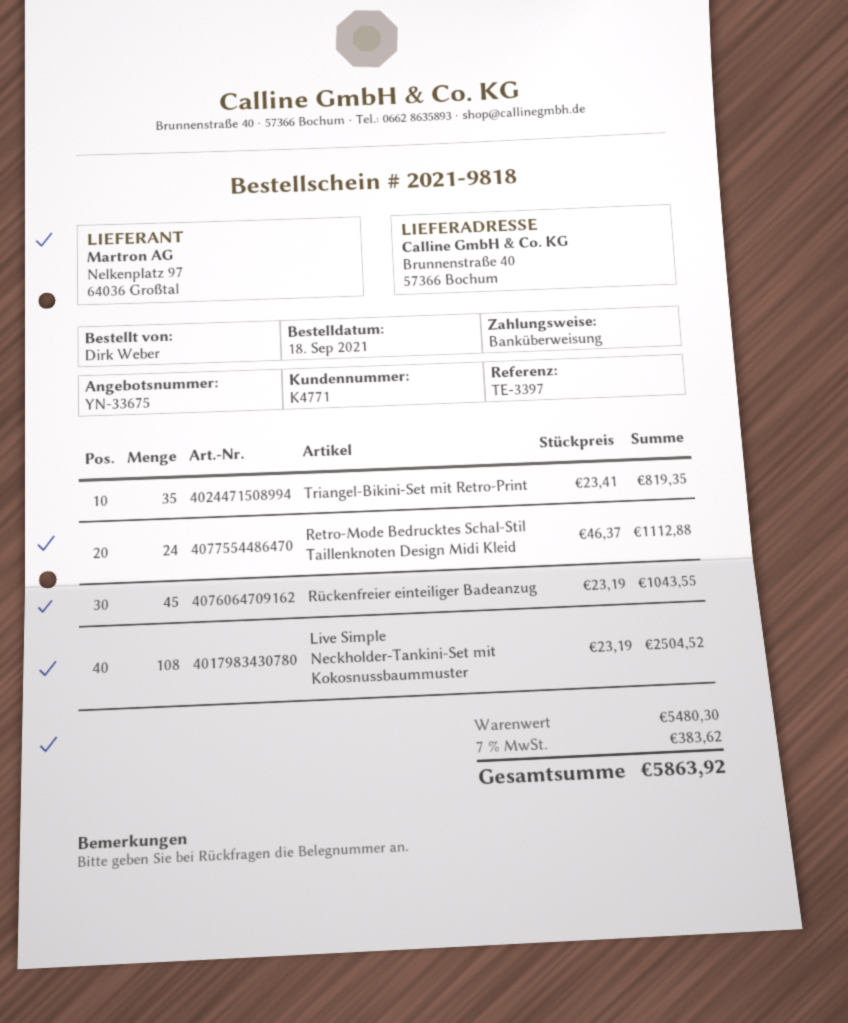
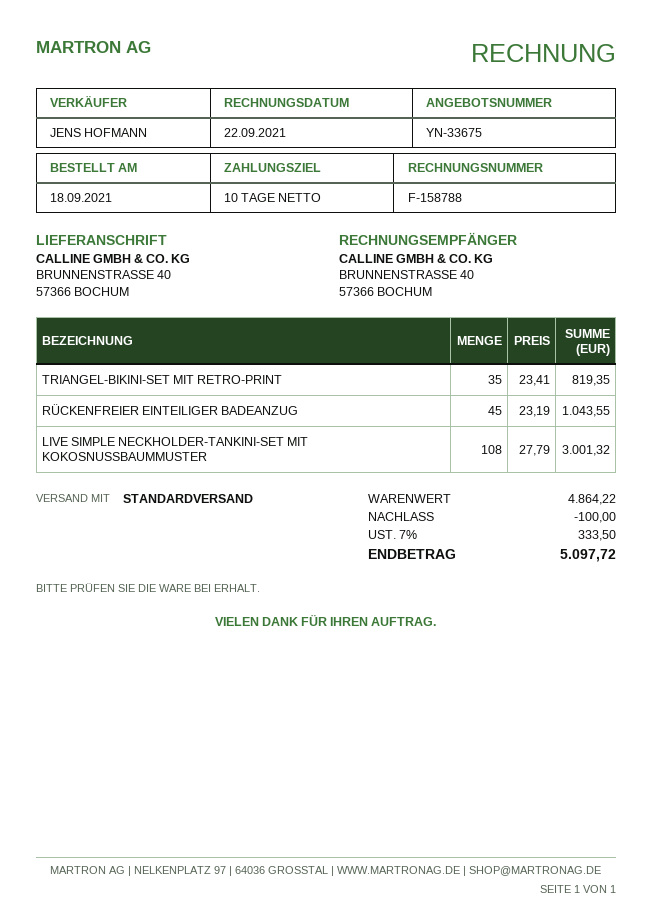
Retro-Mode Bedrucktes Schal-Stil Taillenknoten Design Midi Kleid: 24 x 46.37 = 1112.88 -> none
Live Simple Neckholder-Tankini-Set mit Kokosnussbaummuster: 108 x 23.19 = 2504.52 -> 108 x 27.79 = 3001.32
subtotal: 5480.30 -> 4864.22
discount: none -> 100.00
tax: 7% = 383.62 -> 7% = 333.50
total: 5863.92 -> 5097.72

